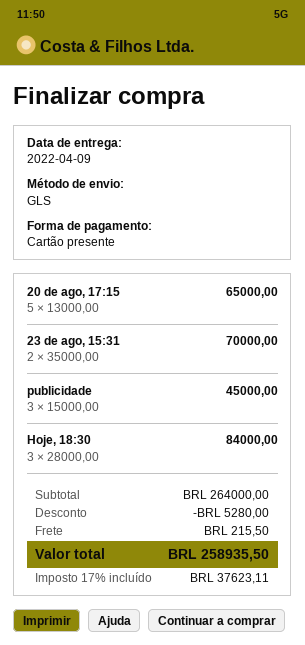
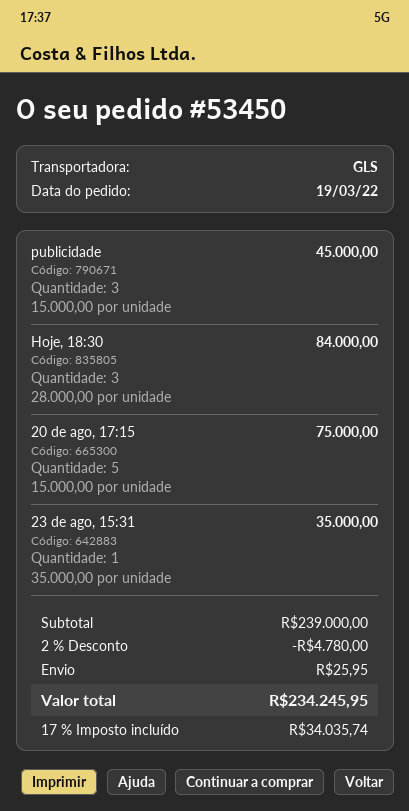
20 de ago, 17:15: 5 x 13000.00 = 65000.00 -> 5 x 15000.00 = 75000.00
23 de ago, 15:31: 2 x 35000.00 = 70000.00 -> 1 x 35000.00 = 35000.00
subtotal: 264000.00 -> 239000.00
discount: 5280.00 -> 4780.00
shipping: 215.50 -> 25.95
tax: 17% = 37623.11 -> 17% = 34035.74
total: 258935.50 -> 234245.95

